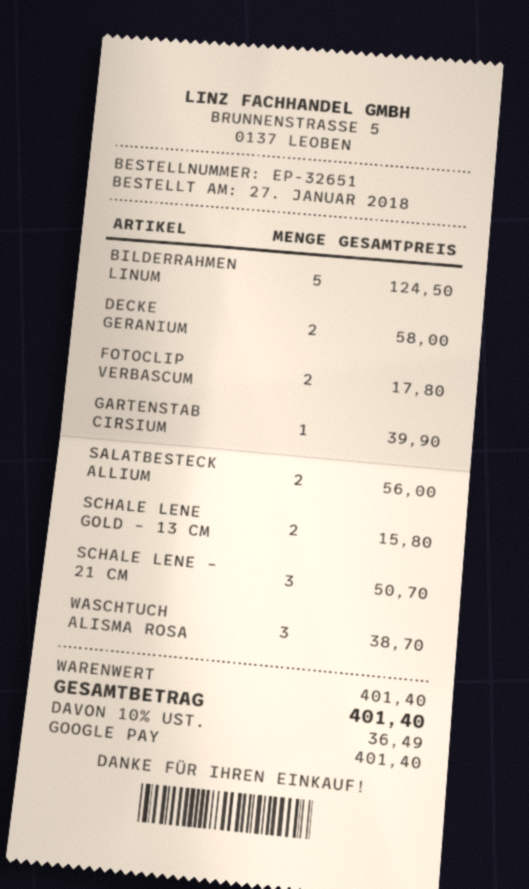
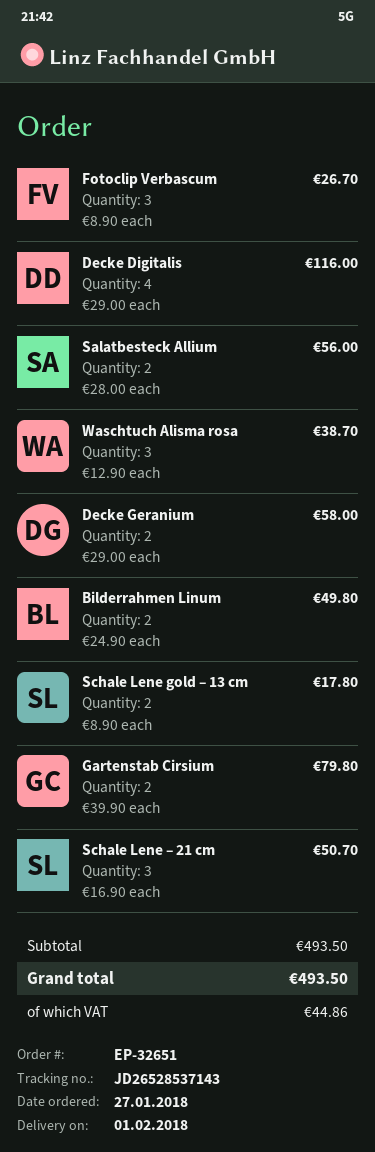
BILDERRAHMEN LINUM: 5 for 124.50 -> 2 for 49.80
FOTOCLIP VERBASCUM: 2 for 17.80 -> 3 for 26.70
GARTENSTAB CIRSIUM: 1 for 39.90 -> 2 for 79.80
SCHALE LENE GOLD – 13 CM: 2 for 15.80 -> 2 for 17.80
Decke Digitalis: none -> 4 for 116.00
subtotal: 401.40 -> 493.50
tax: 36.49 -> 44.86
total: 401.40 -> 493.50

